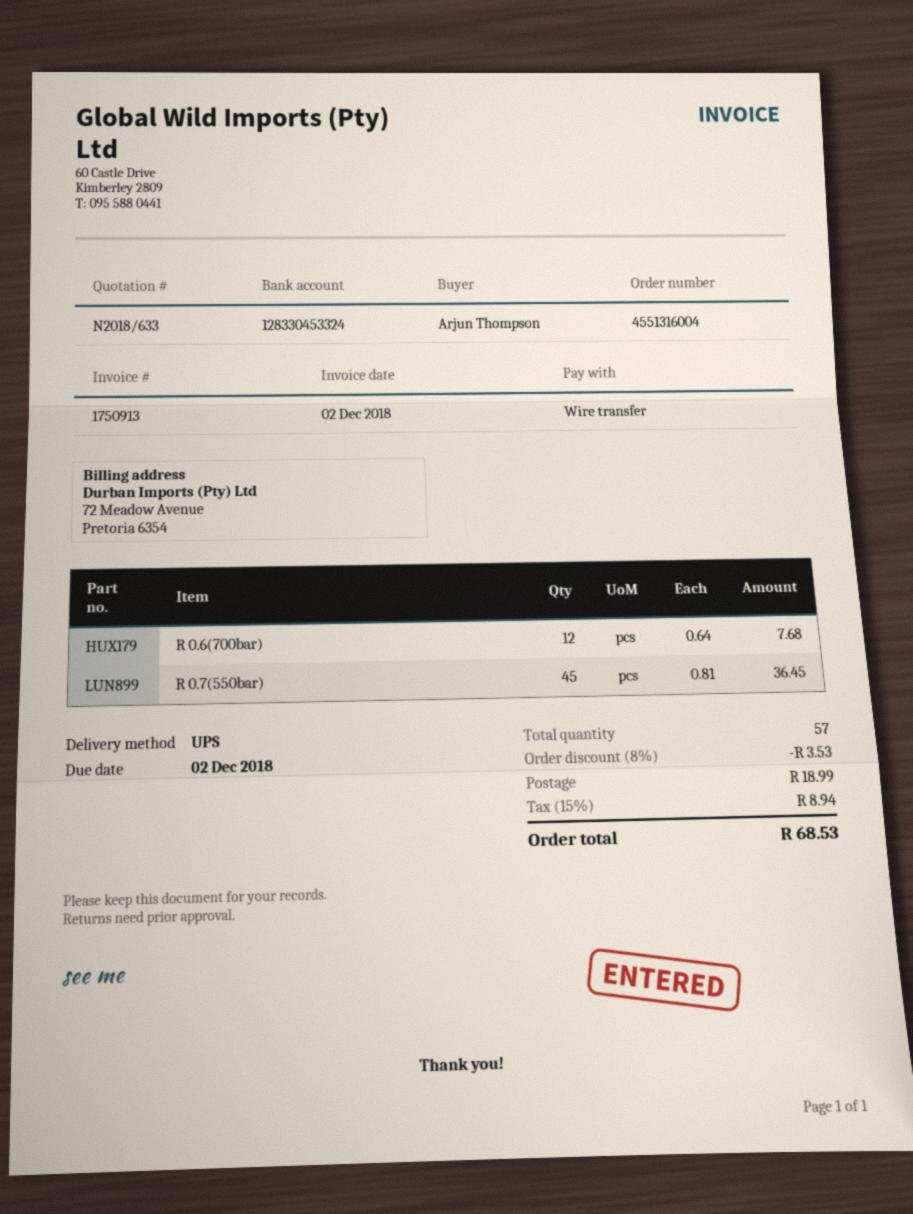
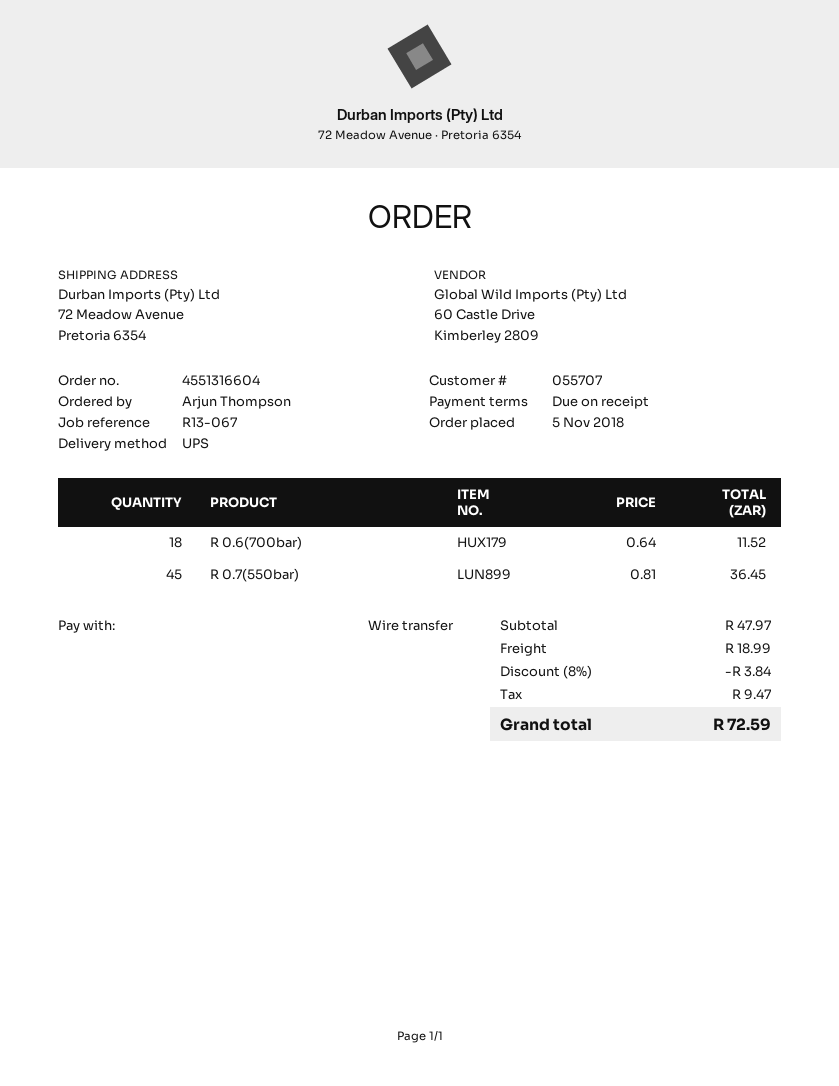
order number: 4551316004 -> 4551316604
R 0.6(700bar): 12 x 0.64 = 7.68 -> 18 x 0.64 = 11.52
discount: 8% = 3.53 -> 8% = 3.84
tax: 8.94 -> 9.47
total: 68.53 -> 72.59

